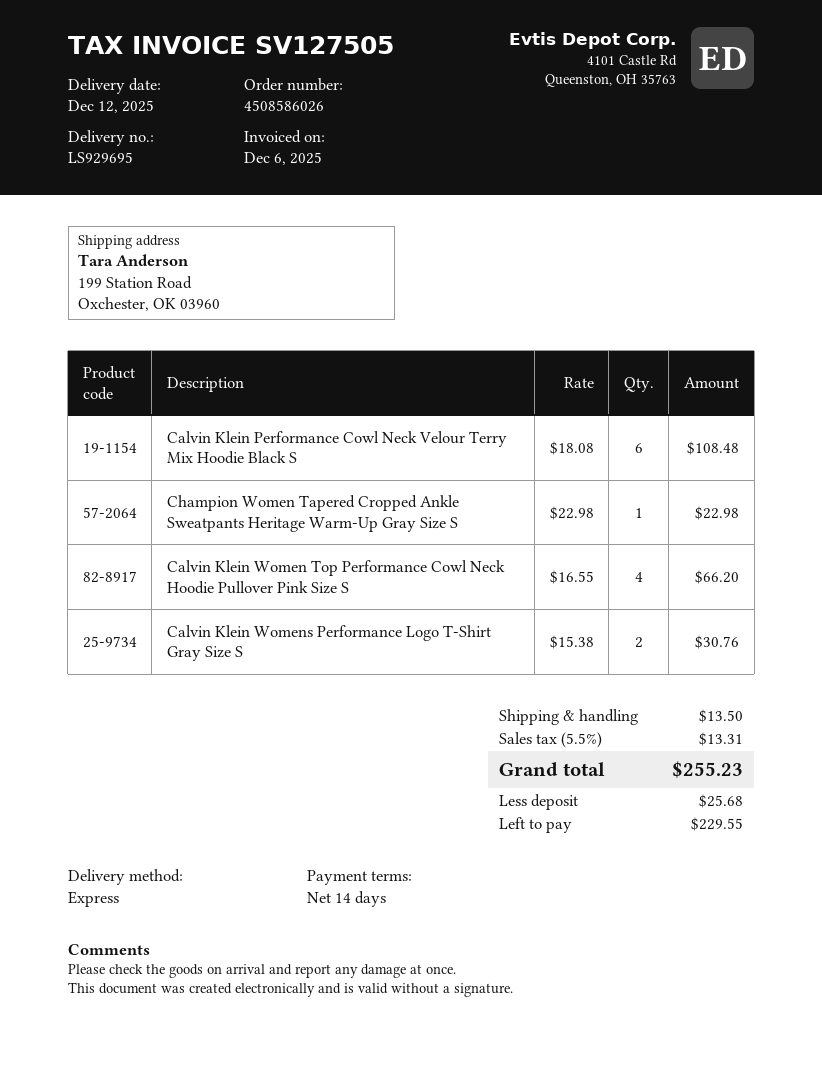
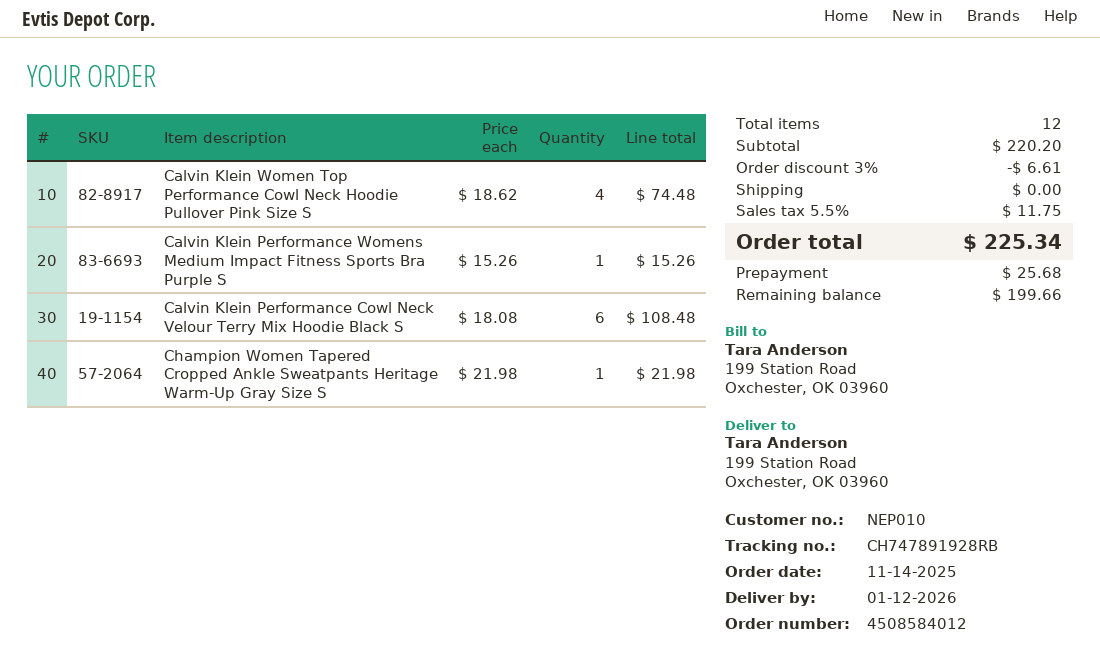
order number: 4508586026 -> 4508584012
delivery date: 2025-12-12 -> 2026-01-12
Champion Women Tapered Cropped Ankle Sweatpants Heritage Warm-Up Gray Size S: 1 x 22.98 = 22.98 -> 1 x 21.98 = 21.98
Calvin Klein Women Top Performance Cowl Neck Hoodie Pullover Pink Size S: 4 x 16.55 = 66.20 -> 4 x 18.62 = 74.48
Calvin Klein Womens Performance Logo T-Shirt Gray Size S: 2 x 15.38 = 30.76 -> none
Calvin Klein Performance Womens Medium Impact Fitness Sports Bra Purple S: none -> 1 x 15.26 = 15.26
discount: none -> 3% = 6.61
shipping: 13.50 -> 0.00
tax: 5.5% = 13.31 -> 5.5% = 11.75
total: 255.23 -> 225.34
balance: 229.55 -> 199.66

